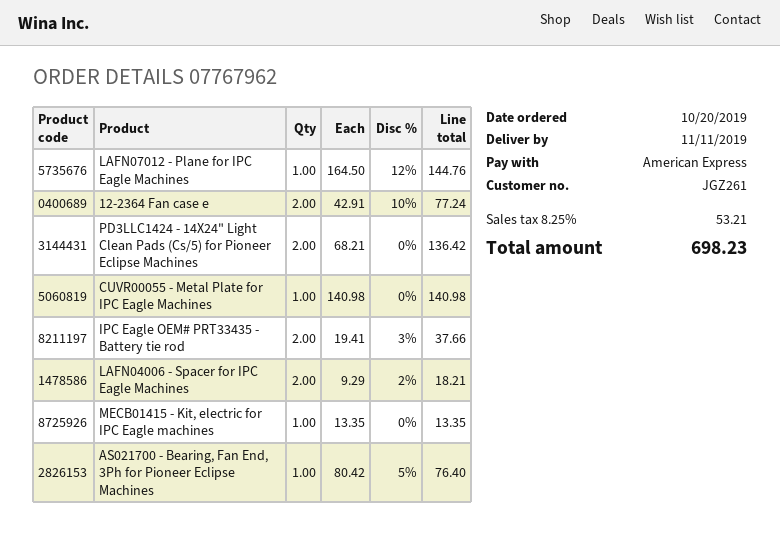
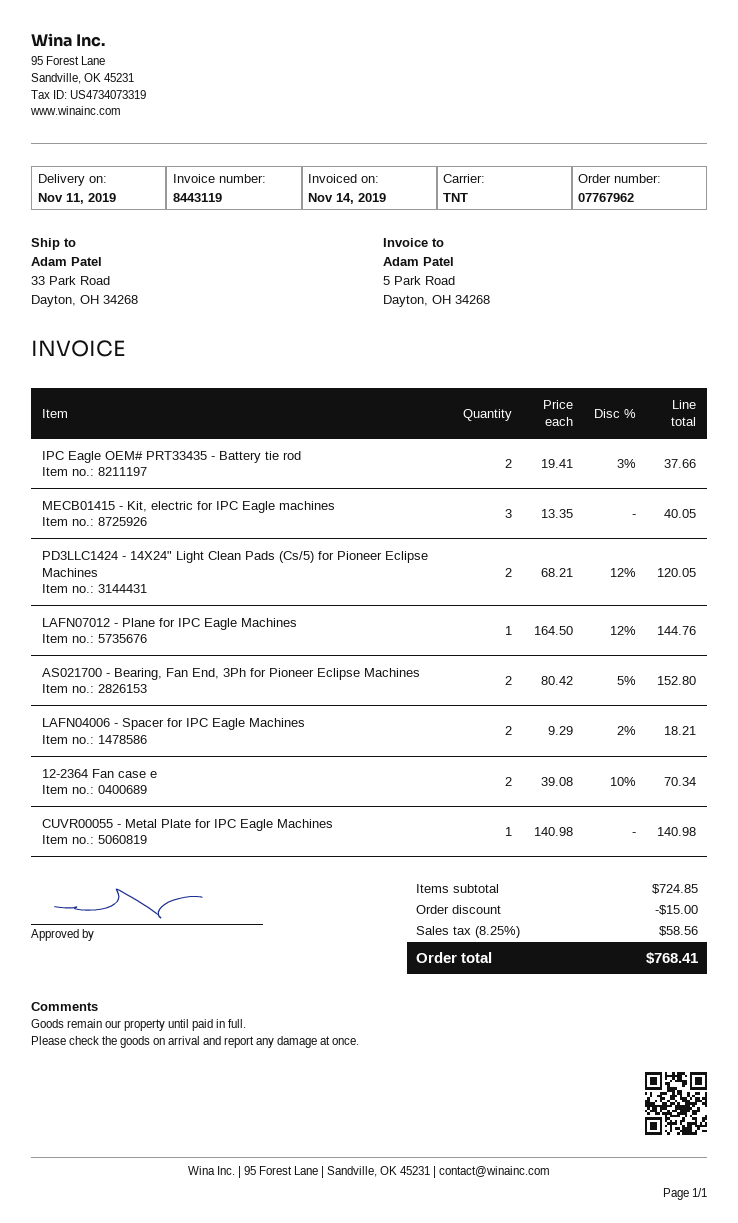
12-2364 Fan case e: 2 x 42.91 - 10% = 77.24 -> 2 x 39.08 - 10% = 70.34
PD3LLC1424 - 14X24" Light Clean Pads (Cs/5) for Pioneer Eclipse Machines: 2 x 68.21 = 136.42 -> 2 x 68.21 - 12% = 120.05
MECB01415 - Kit, electric for IPC Eagle machines: 1 x 13.35 = 13.35 -> 3 x 13.35 = 40.05
AS021700 - Bearing, Fan End, 3Ph for Pioneer Eclipse Machines: 1 x 80.42 - 5% = 76.40 -> 2 x 80.42 - 5% = 152.80
discount: none -> 15.00
tax: 8.25% = 53.21 -> 8.25% = 58.56
total: 698.23 -> 768.41

